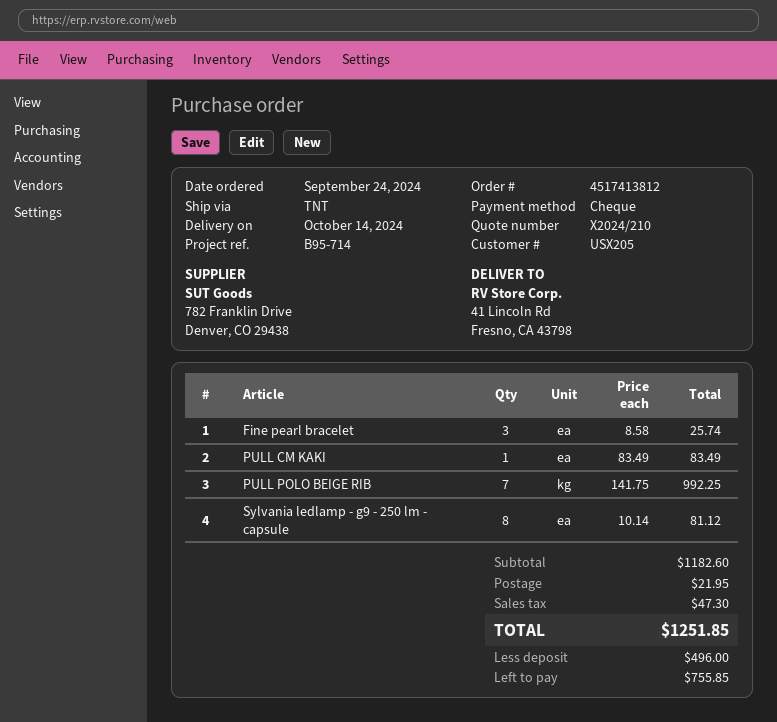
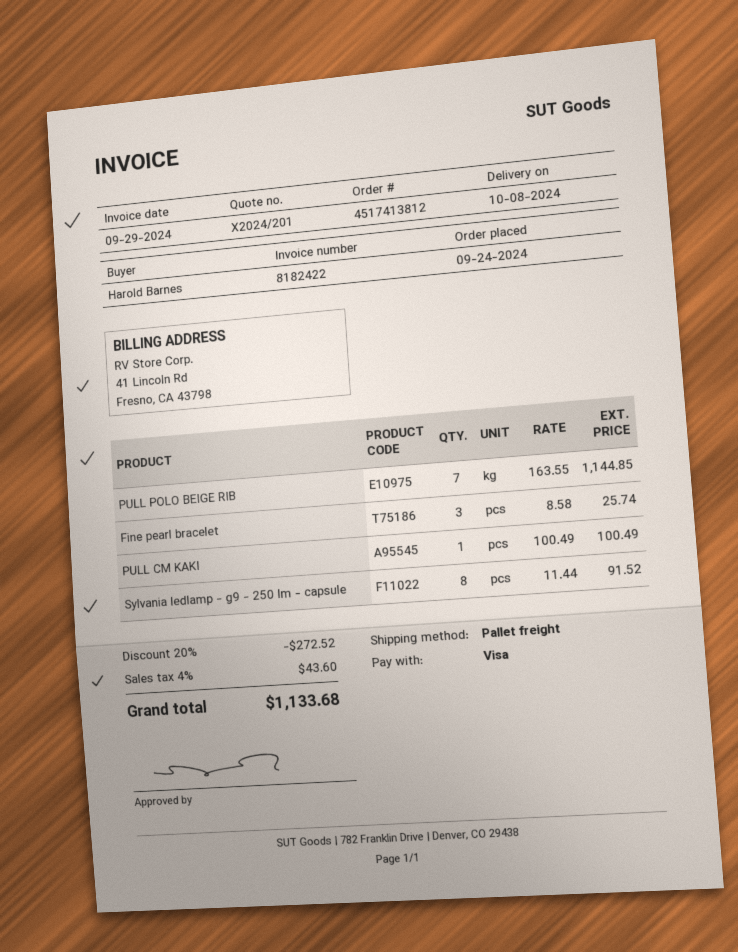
quote number: X2024/210 -> X2024/201
delivery date: 2024-10-14 -> 2024-10-08
payment method: cheque -> Visa
shipping method: TNT -> pallet freight
PULL CM KAKI: 1 x 83.49 = 83.49 -> 1 x 100.49 = 100.49
PULL POLO BEIGE RIB: 7 x 141.75 = 992.25 -> 7 x 163.55 = 1144.85
Sylvania ledlamp - g9 - 250 lm - capsule: 8 x 10.14 = 81.12 -> 8 x 11.44 = 91.52
discount: none -> 20% = 272.52
shipping: 21.95 -> none
tax: 47.30 -> 43.60
total: 1251.85 -> 1133.68

